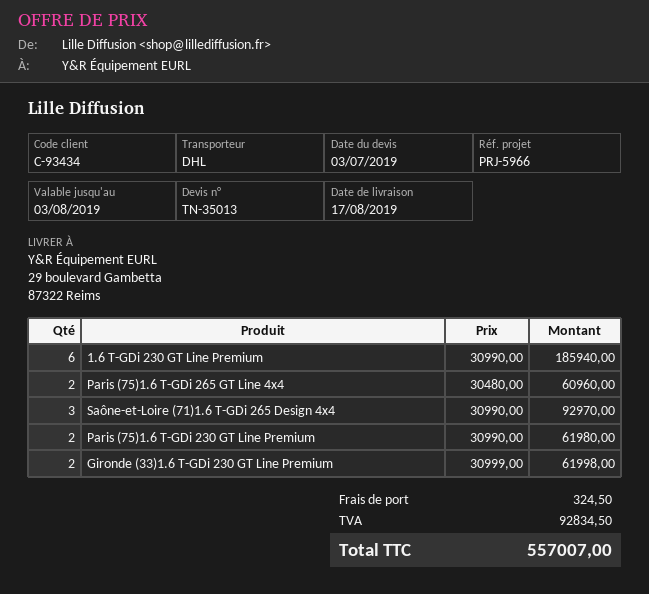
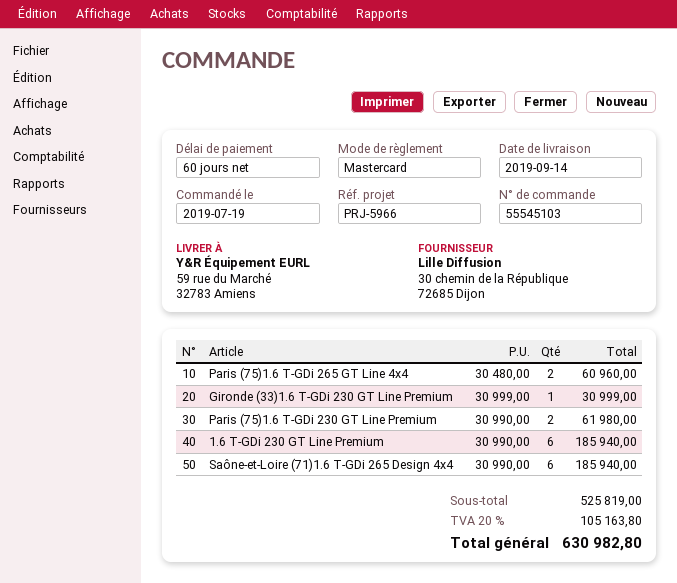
delivery date: 2019-08-17 -> 2019-09-14
ship to: 29 boulevard Gambetta, 87322 Reims -> 59 rue du Marché, 32783 Amiens
Saône-et-Loire (71)1.6 T-GDi 265 Design 4x4: 3 x 30990.00 = 92970.00 -> 6 x 30990.00 = 185940.00
Gironde (33)1.6 T-GDi 230 GT Line Premium: 2 x 30999.00 = 61998.00 -> 1 x 30999.00 = 30999.00
shipping: 324.50 -> none
tax: 92834.50 -> 105163.80
total: 557007.00 -> 630982.80

